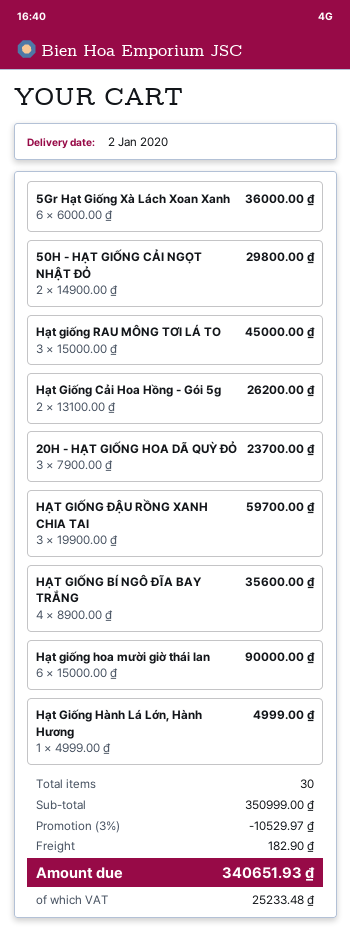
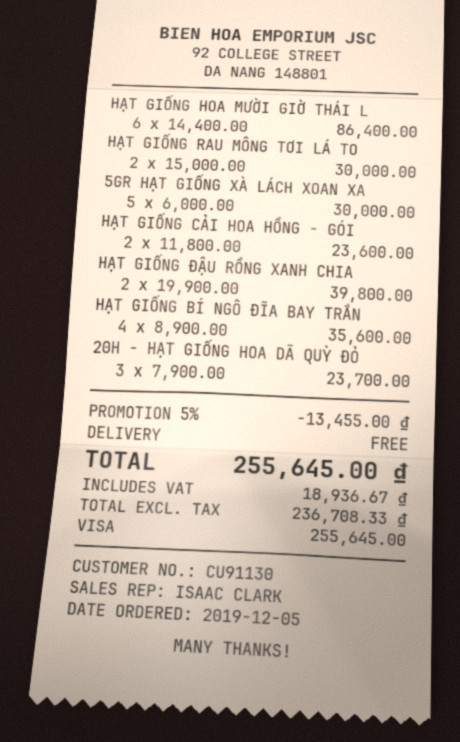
5Gr Hạt Giống Xà Lách Xoan Xanh: 6 x 6000.00 = 36000.00 -> 5 x 6000.00 = 30000.00
50H - HẠT GIỐNG CẢI NGỌT NHẬT ĐỎ: 2 x 14900.00 = 29800.00 -> none
Hạt giống RAU MÔNG TƠI LÁ TO: 3 x 15000.00 = 45000.00 -> 2 x 15000.00 = 30000.00
Hạt Giống Cải Hoa Hồng - Gói 5g: 2 x 13100.00 = 26200.00 -> 2 x 11800.00 = 23600.00
HẠT GIỐNG ĐẬU RỒNG XANH CHIA TAI: 3 x 19900.00 = 59700.00 -> 2 x 19900.00 = 39800.00
Hạt giống hoa mười giờ thái lan: 6 x 15000.00 = 90000.00 -> 6 x 14400.00 = 86400.00
Hạt Giống Hành Lá Lớn, Hành Hương: 1 x 4999.00 = 4999.00 -> none
discount: 3% = 10529.97 -> 5% = 13455.00
shipping: 182.90 -> 0.00
tax: 25233.48 -> 18936.67
total: 340651.93 -> 255645.00

